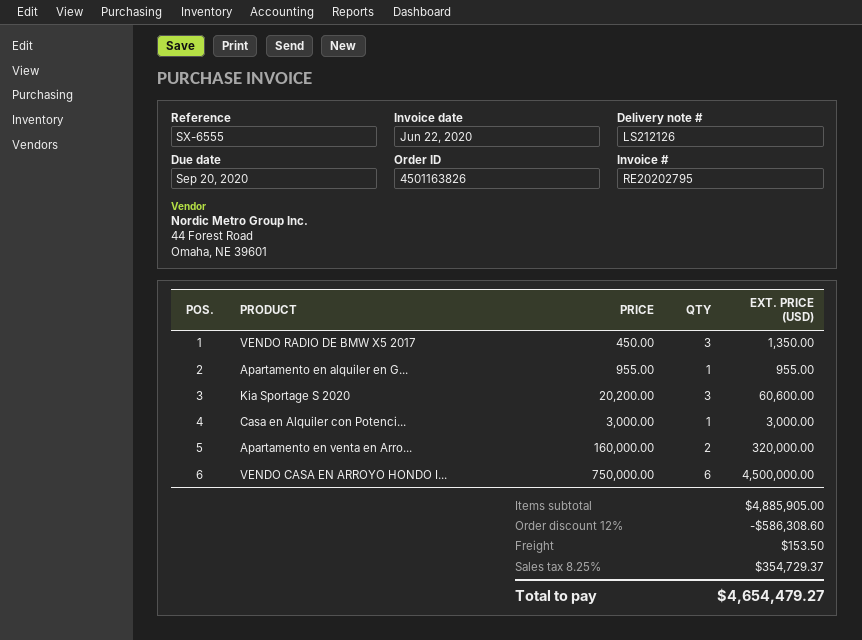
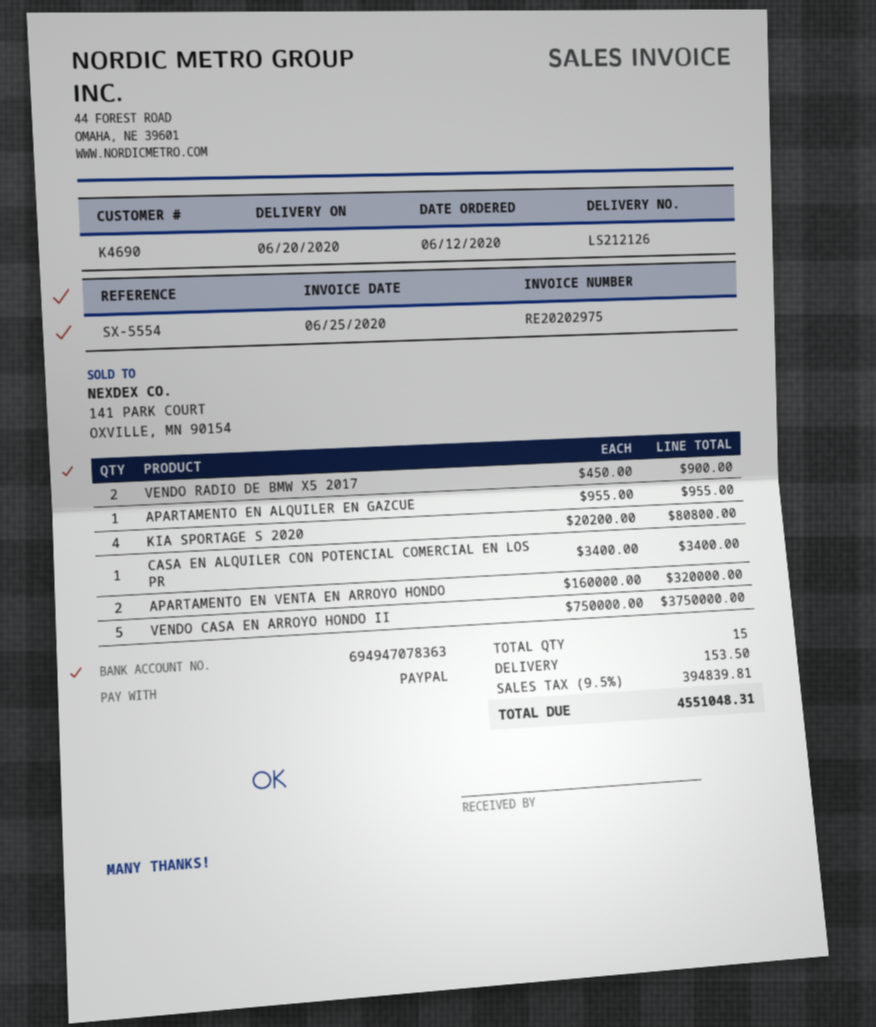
invoice number: RE20202795 -> RE20202975
invoice date: 2020-06-22 -> 2020-06-25
reference: SX-6555 -> SX-5554
VENDO RADIO DE BMW X5 2017: 3 x 450.00 = 1350.00 -> 2 x 450.00 = 900.00
Kia Sportage S 2020: 3 x 20200.00 = 60600.00 -> 4 x 20200.00 = 80800.00
Casa en Alquiler con Potenci...: 1 x 3000.00 = 3000.00 -> 1 x 3400.00 = 3400.00
VENDO CASA EN ARROYO HONDO I...: 6 x 750000.00 = 4500000.00 -> 5 x 750000.00 = 3750000.00
discount: 12% = 586308.60 -> none
tax: 8.25% = 354729.37 -> 9.5% = 394839.81
total: 4654479.27 -> 4551048.31

